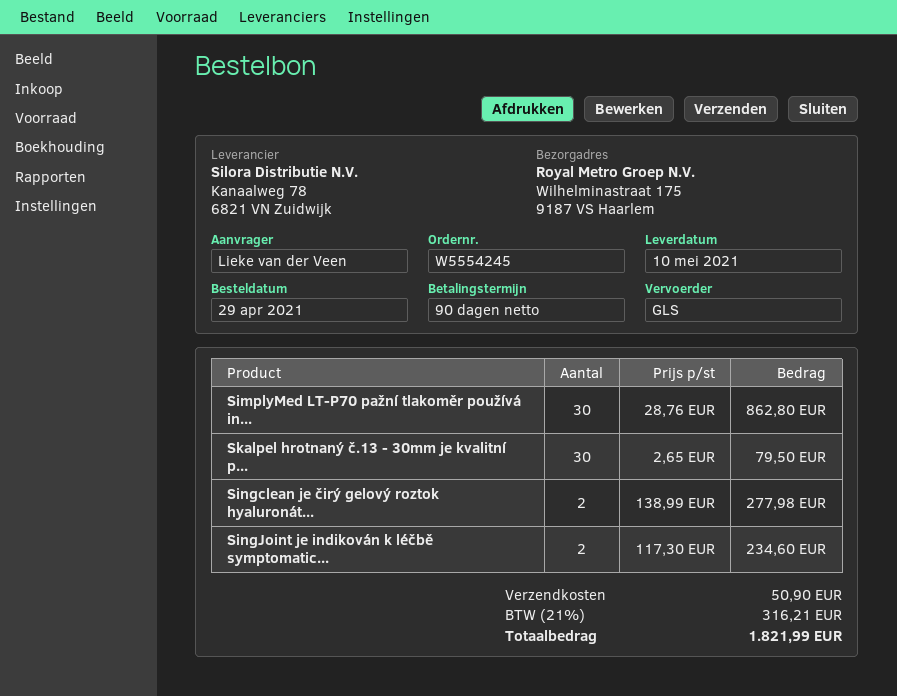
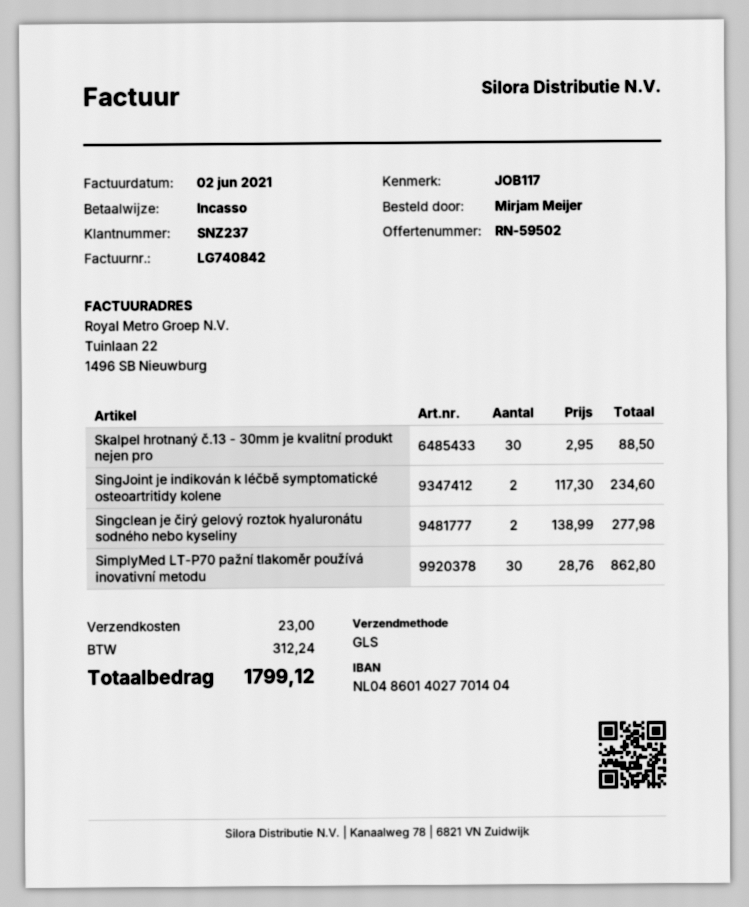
ordered by: Lieke van der Veen -> Mirjam Meijer
Skalpel hrotnaný č.13 - 30mm je kvalitní p...: 30 x 2.65 = 79.50 -> 30 x 2.95 = 88.50
shipping: 50.90 -> 23.00
tax: 316.21 -> 312.24
total: 1821.99 -> 1799.12

